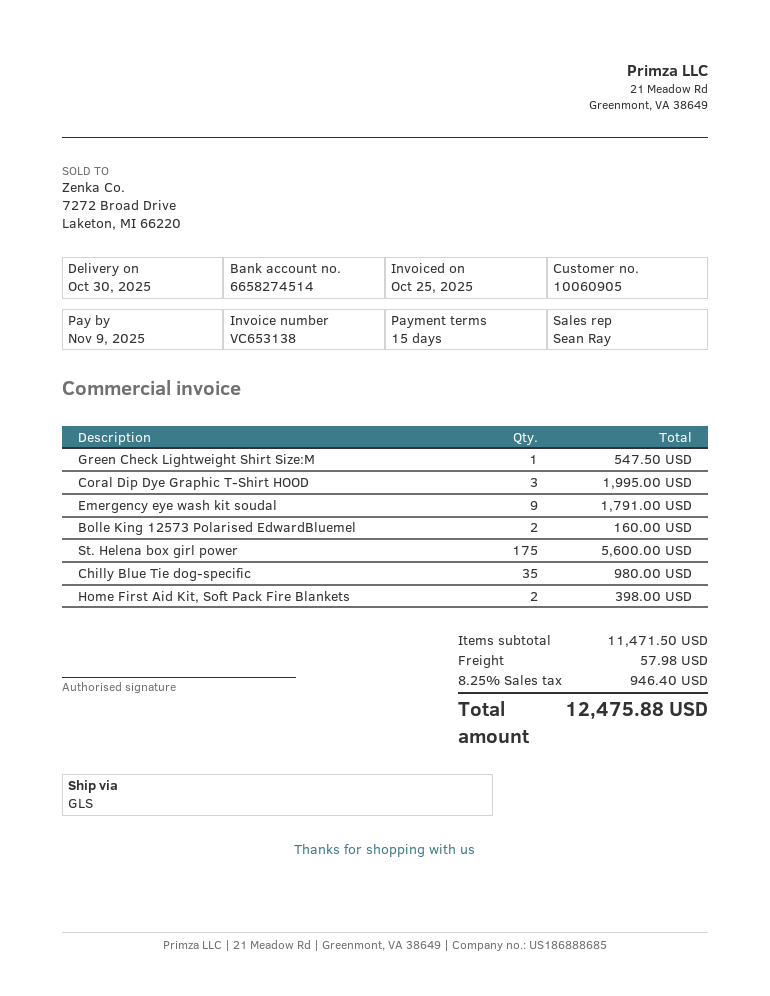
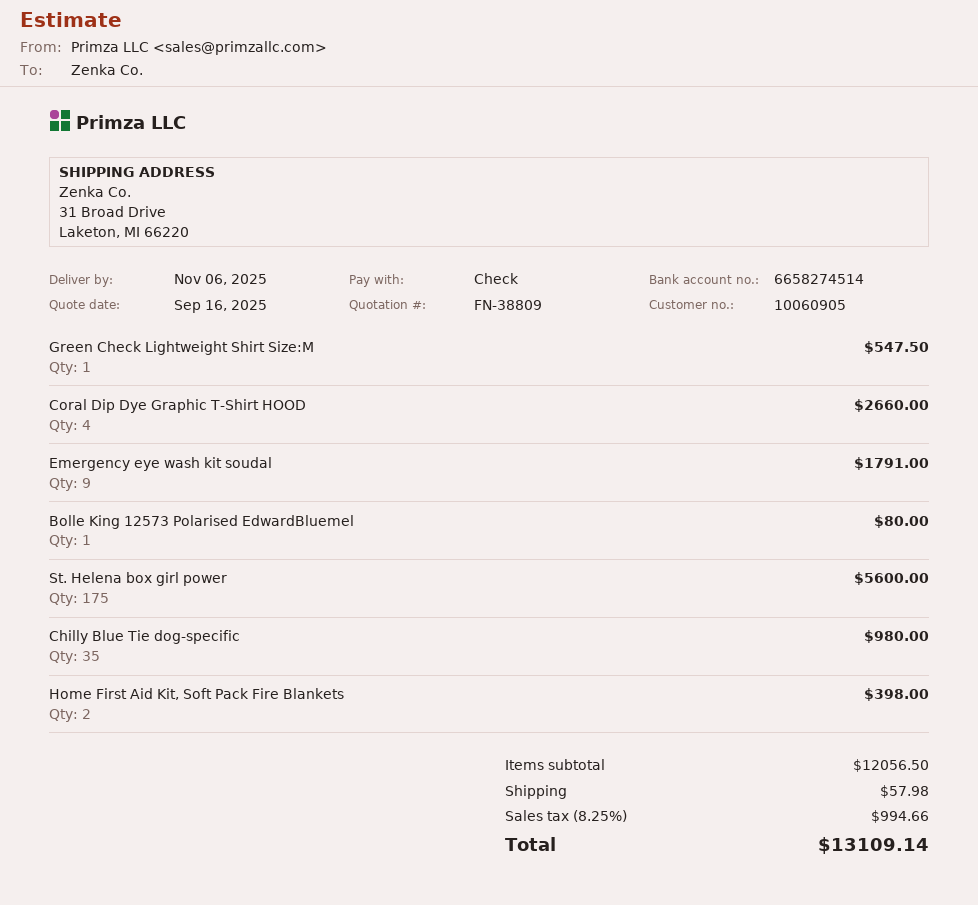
delivery date: 2025-10-30 -> 2025-11-06
Coral Dip Dye Graphic T-Shirt HOOD: 3 for 1995.00 -> 4 for 2660.00
Bolle King 12573 Polarised EdwardBluemel: 2 for 160.00 -> 1 for 80.00
subtotal: 11471.50 -> 12056.50
tax: 8.25% = 946.40 -> 8.25% = 994.66
total: 12475.88 -> 13109.14

